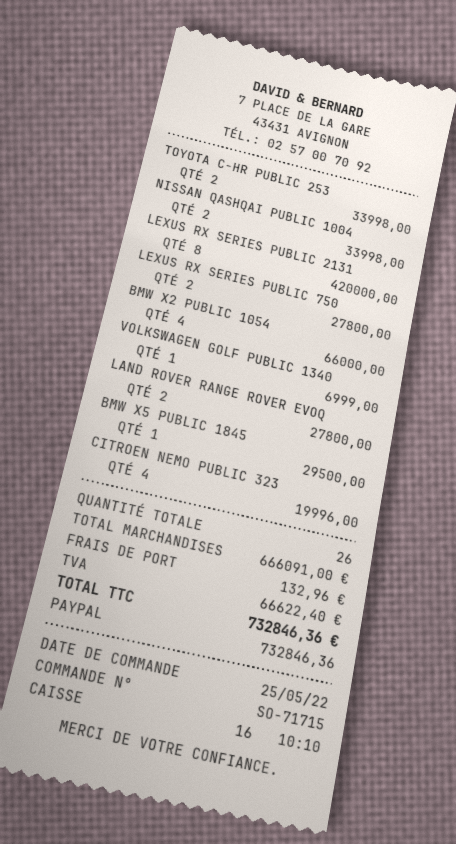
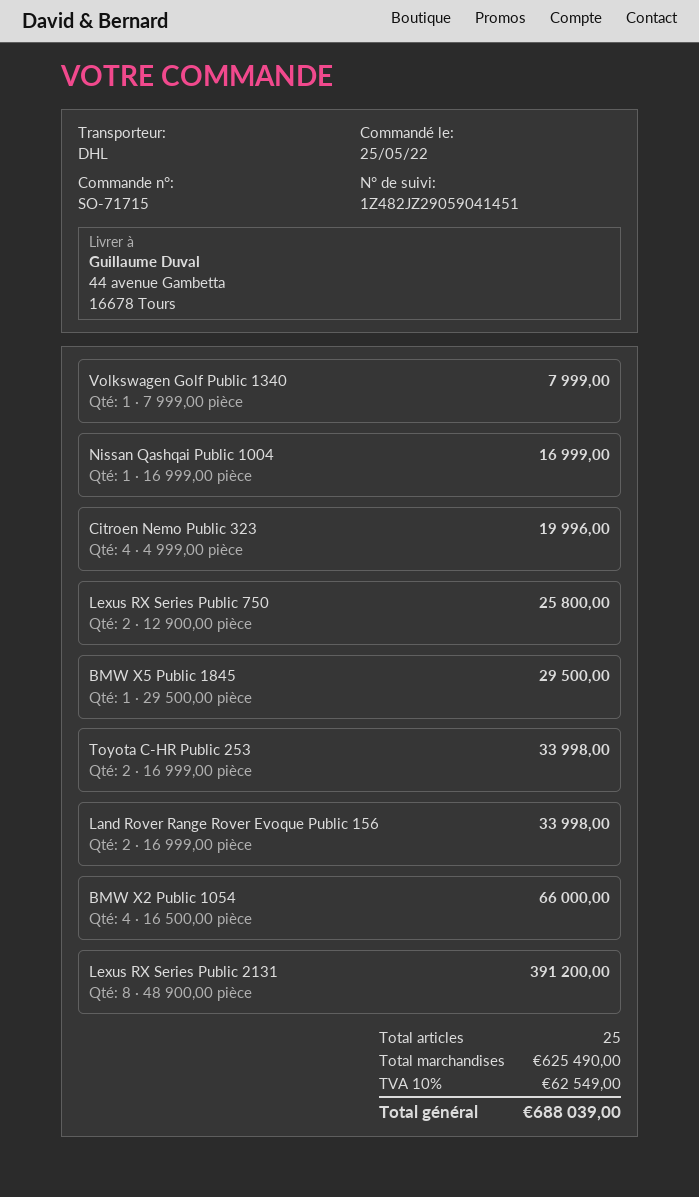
NISSAN QASHQAI PUBLIC 1004: 2 for 33998.00 -> 1 for 16999.00
LEXUS RX SERIES PUBLIC 2131: 8 for 420000.00 -> 8 for 391200.00
LEXUS RX SERIES PUBLIC 750: 2 for 27800.00 -> 2 for 25800.00
VOLKSWAGEN GOLF PUBLIC 1340: 1 for 6999.00 -> 1 for 7999.00
LAND ROVER RANGE ROVER EVOQ: 2 for 27800.00 -> 2 for 33998.00
total quantity: 26 -> 25
subtotal: 666091.00 -> 625490.00
shipping: 132.96 -> none
tax: 66622.40 -> 62549.00
total: 732846.36 -> 688039.00

